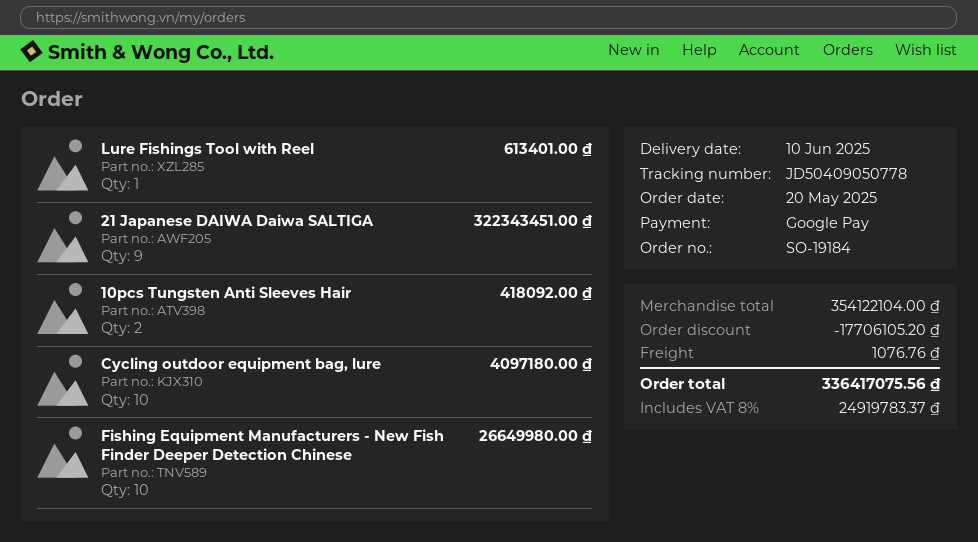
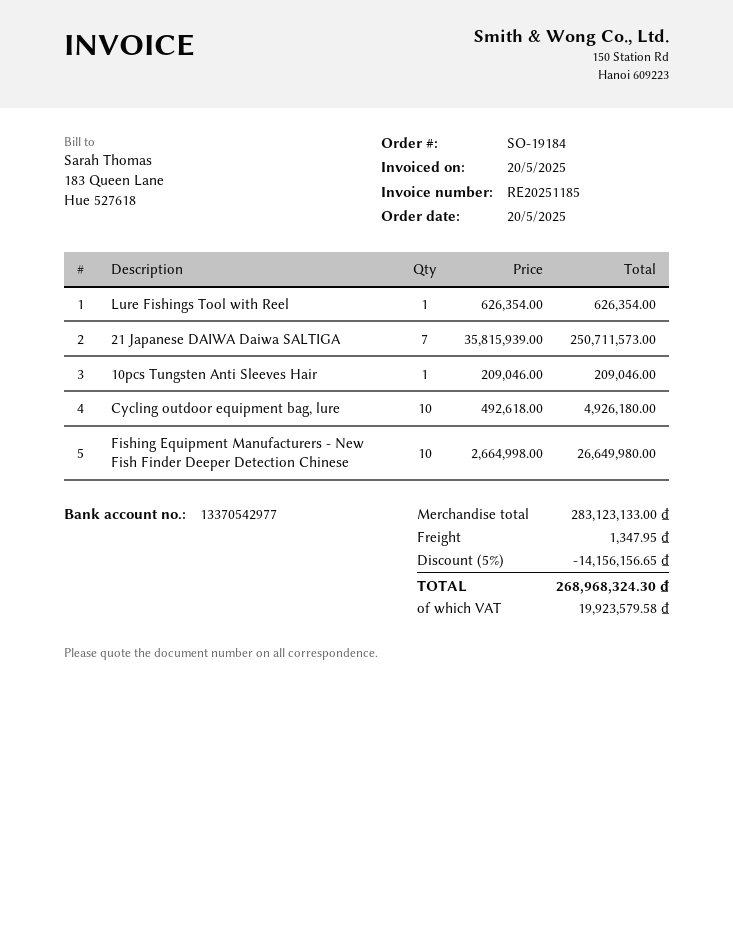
Lure Fishings Tool with Reel: 1 for 613401.00 -> 1 for 626354.00
21 Japanese DAIWA Daiwa SALTIGA: 9 for 322343451.00 -> 7 for 250711573.00
10pcs Tungsten Anti Sleeves Hair: 2 for 418092.00 -> 1 for 209046.00
Cycling outdoor equipment bag, lure: 10 for 4097180.00 -> 10 for 4926180.00
subtotal: 354122104.00 -> 283123133.00
discount: 17706105.20 -> 14156156.65
shipping: 1076.76 -> 1347.95
tax: 24919783.37 -> 19923579.58
total: 336417075.56 -> 268968324.30

